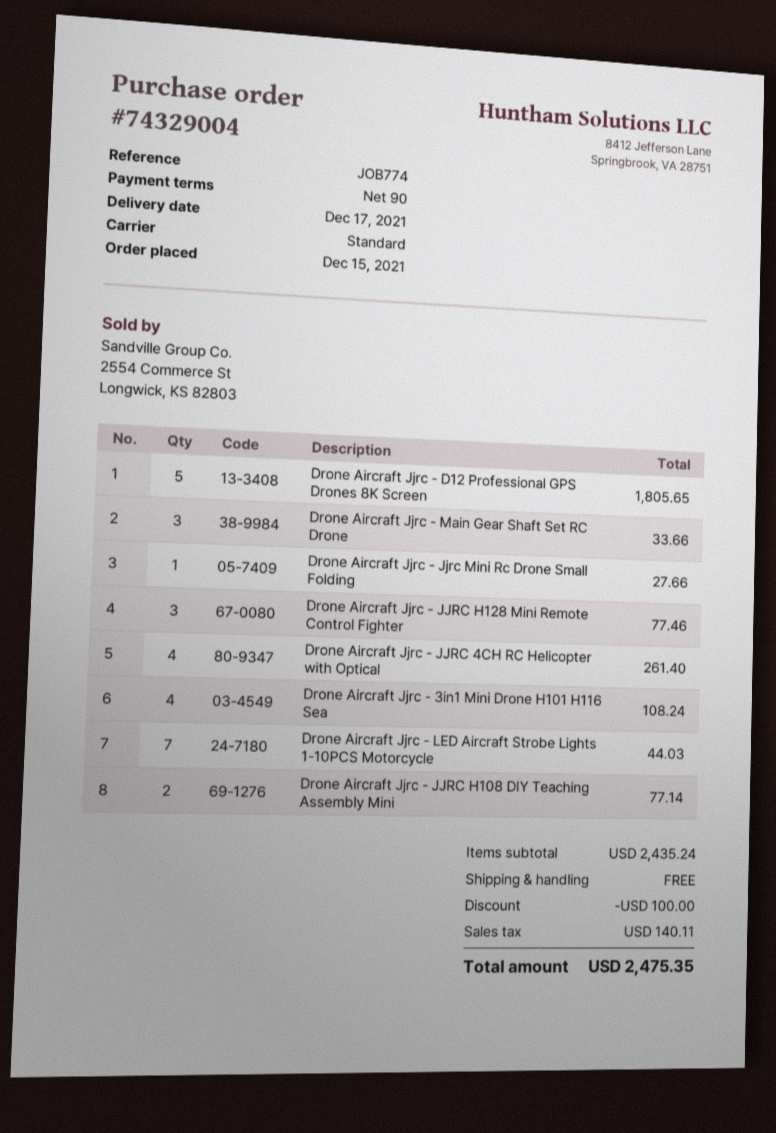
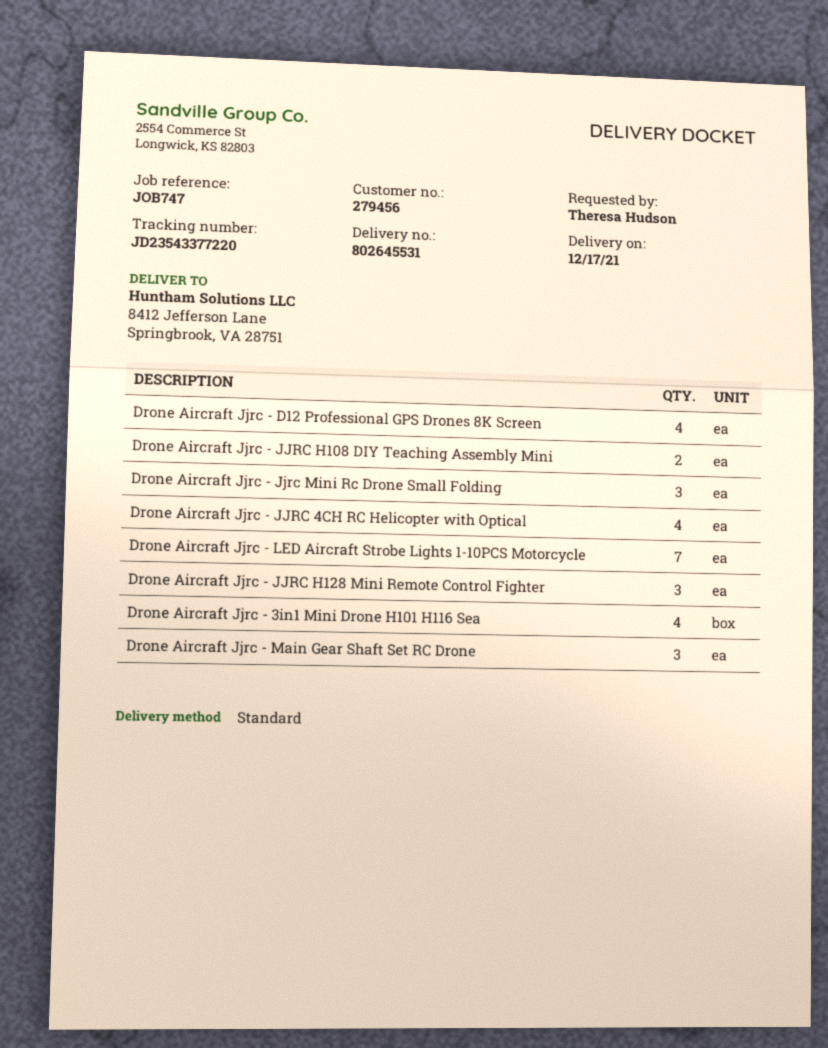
reference: JOB774 -> JOB747
Drone Aircraft Jjrc - D12 Professional GPS Drones 8K Screen: 5 -> 4
Drone Aircraft Jjrc - Jjrc Mini Rc Drone Small Folding: 1 -> 3

